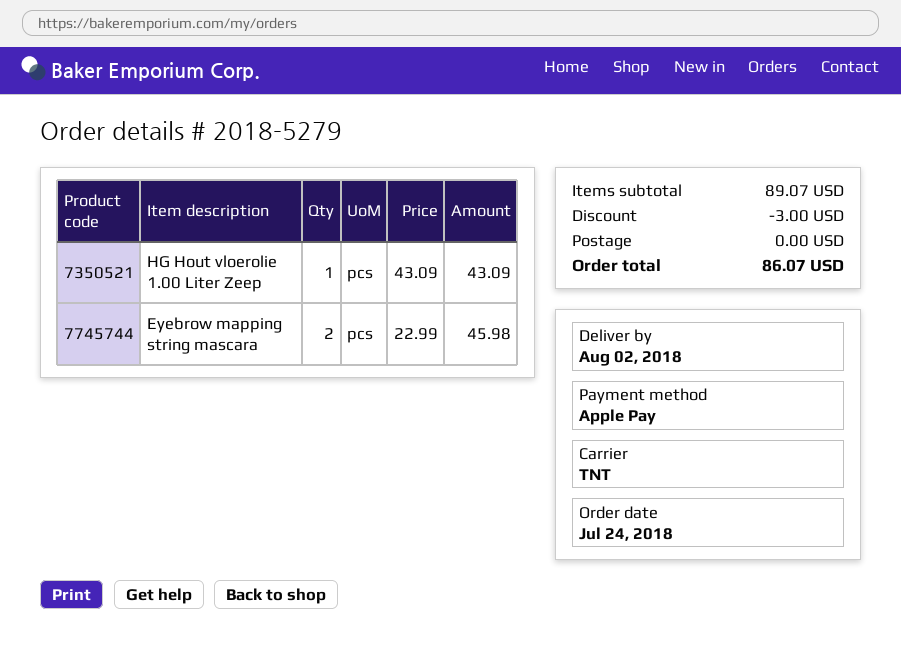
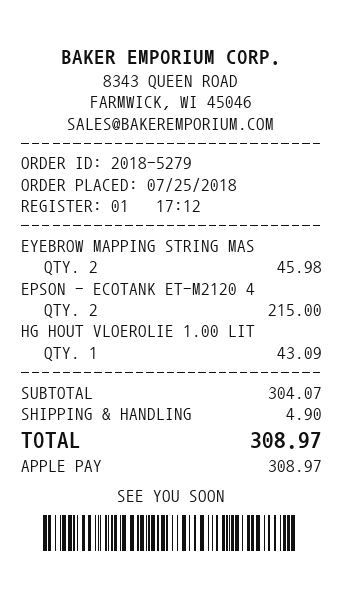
order date: 2018-07-24 -> 2018-07-25
EPSON - ECOTANK ET-M2120 4: none -> 2 for 215.00
subtotal: 89.07 -> 304.07
discount: 3.00 -> none
shipping: 0.00 -> 4.90
total: 86.07 -> 308.97

